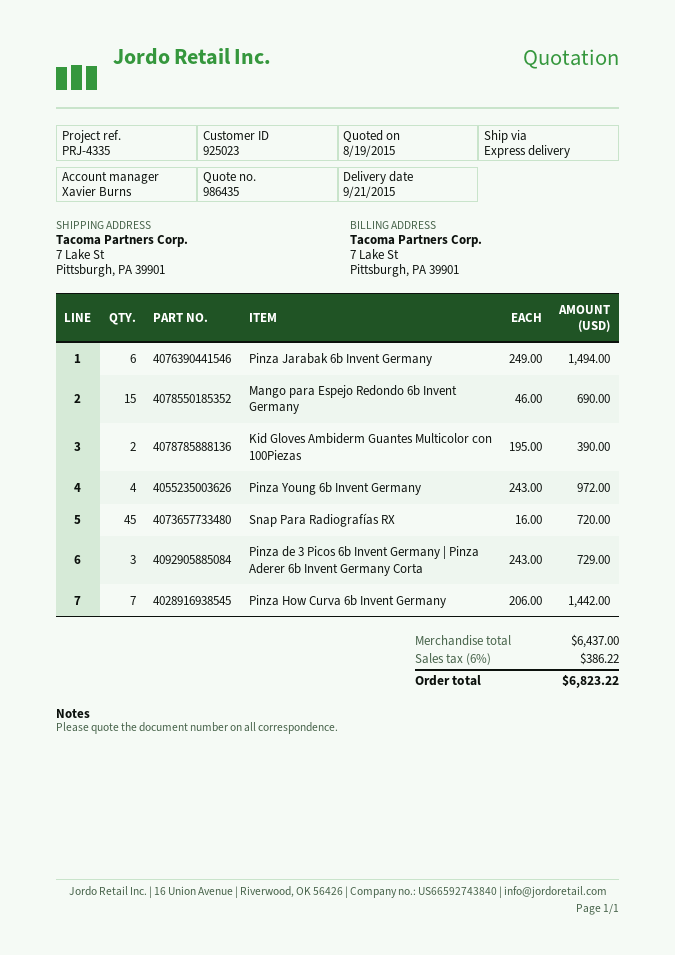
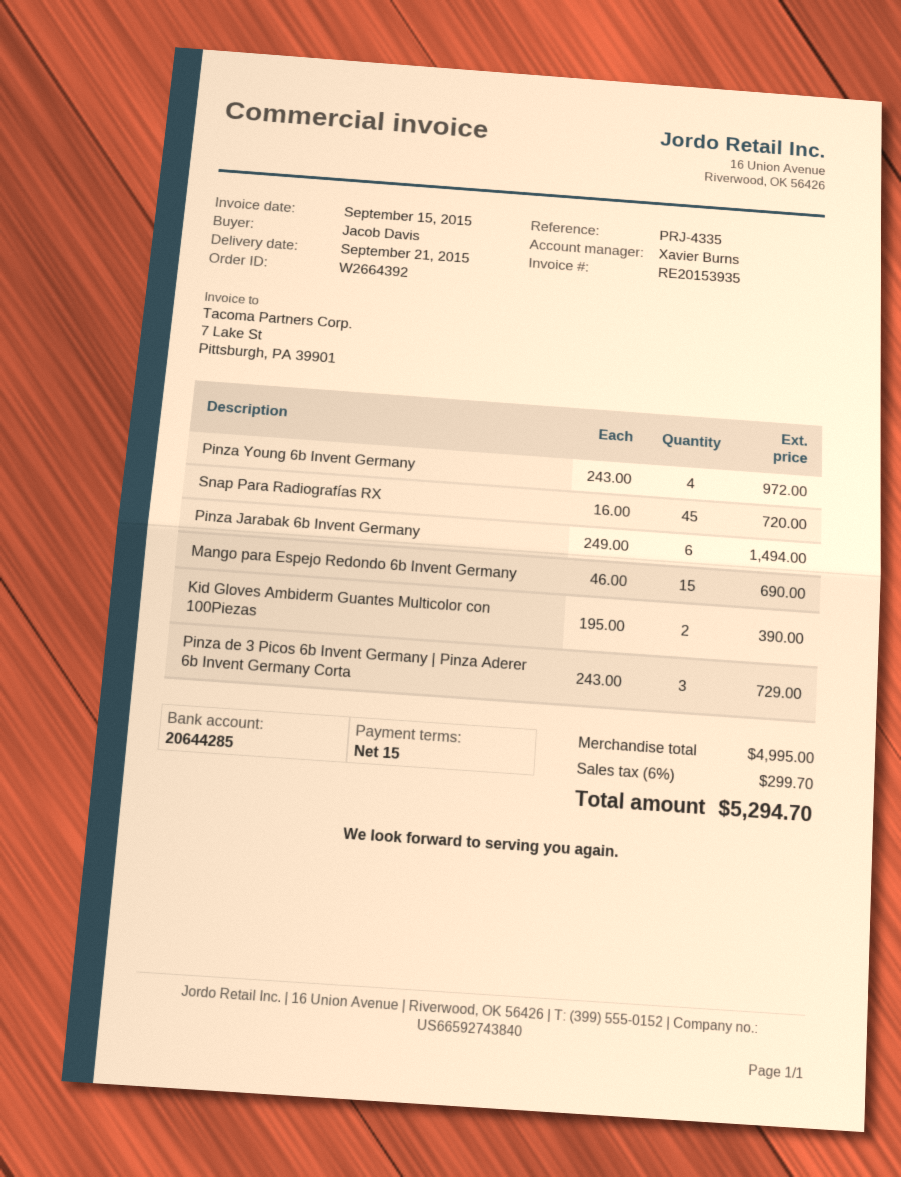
Pinza How Curva 6b Invent Germany: 7 x 206.00 = 1442.00 -> none
subtotal: 6437.00 -> 4995.00
tax: 6% = 386.22 -> 6% = 299.70
total: 6823.22 -> 5294.70

